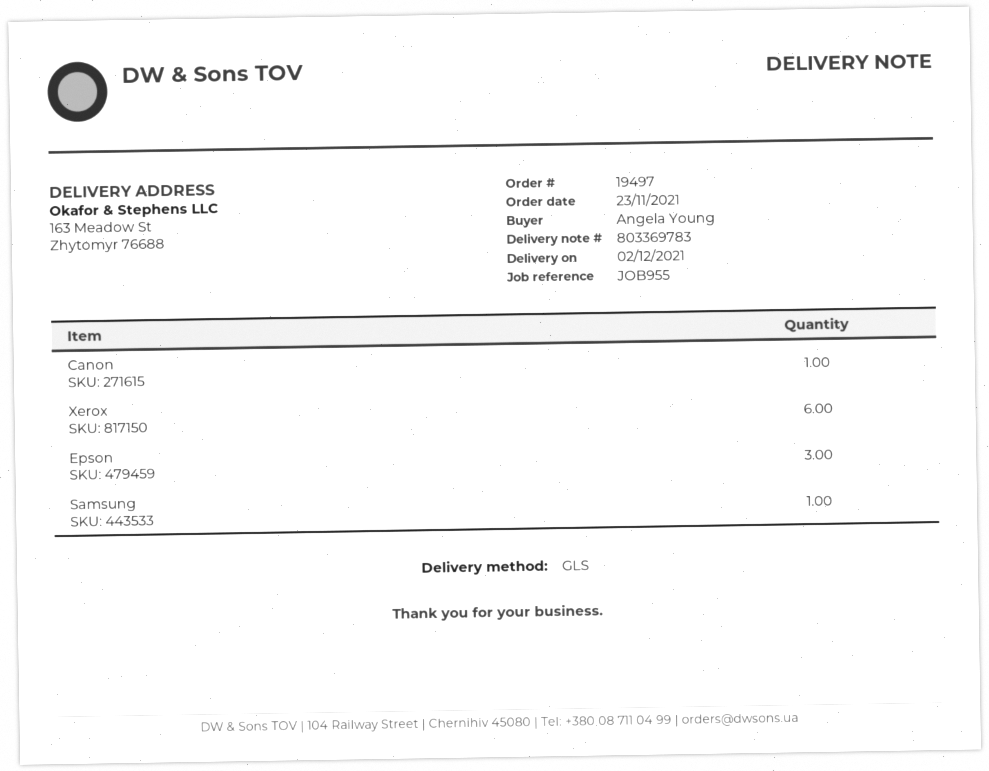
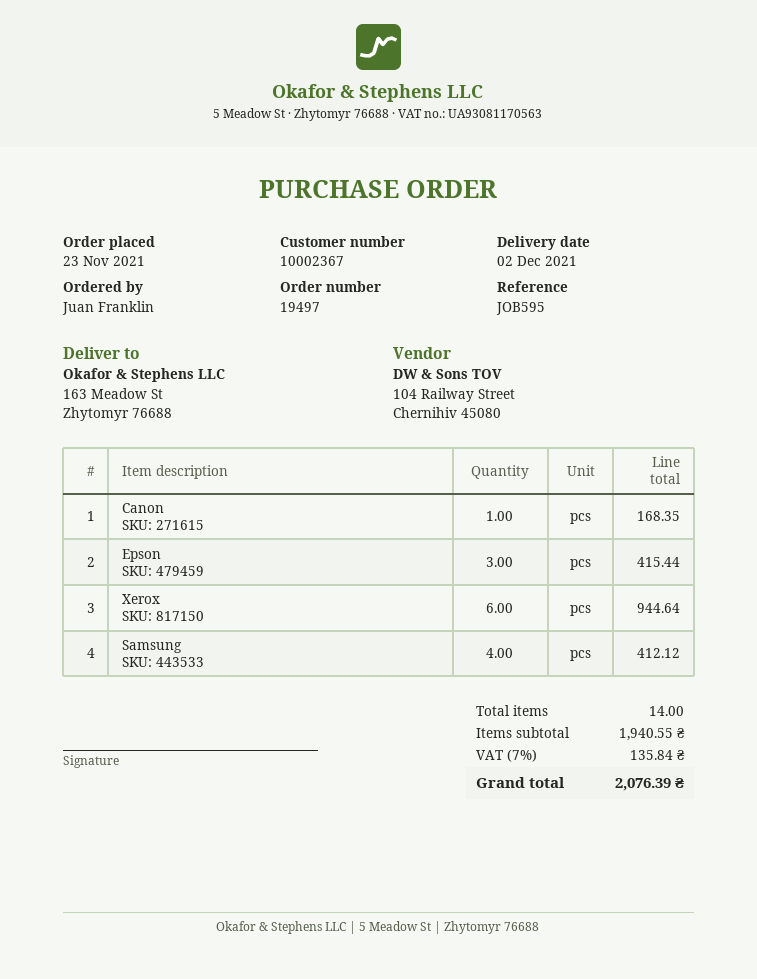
reference: JOB955 -> JOB595
ordered by: Angela Young -> Juan Franklin
Samsung: 1 -> 4

